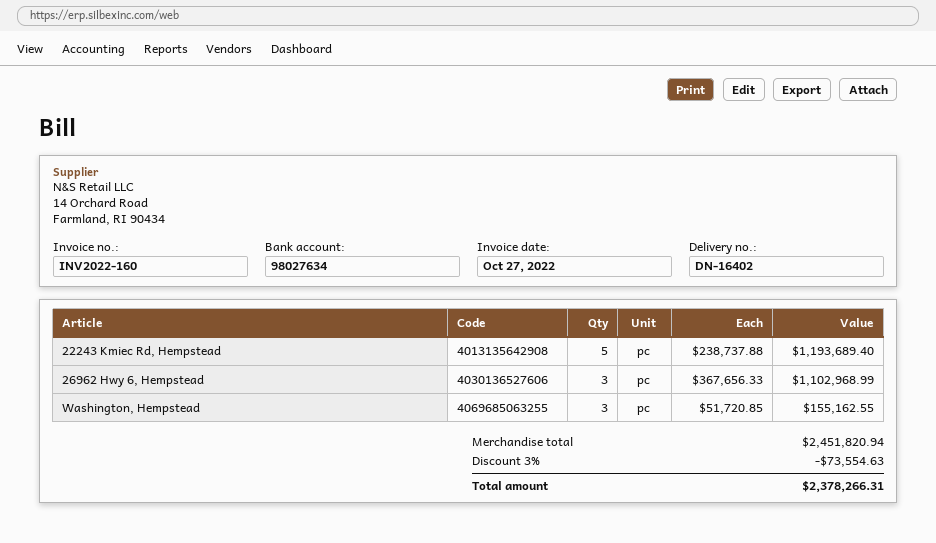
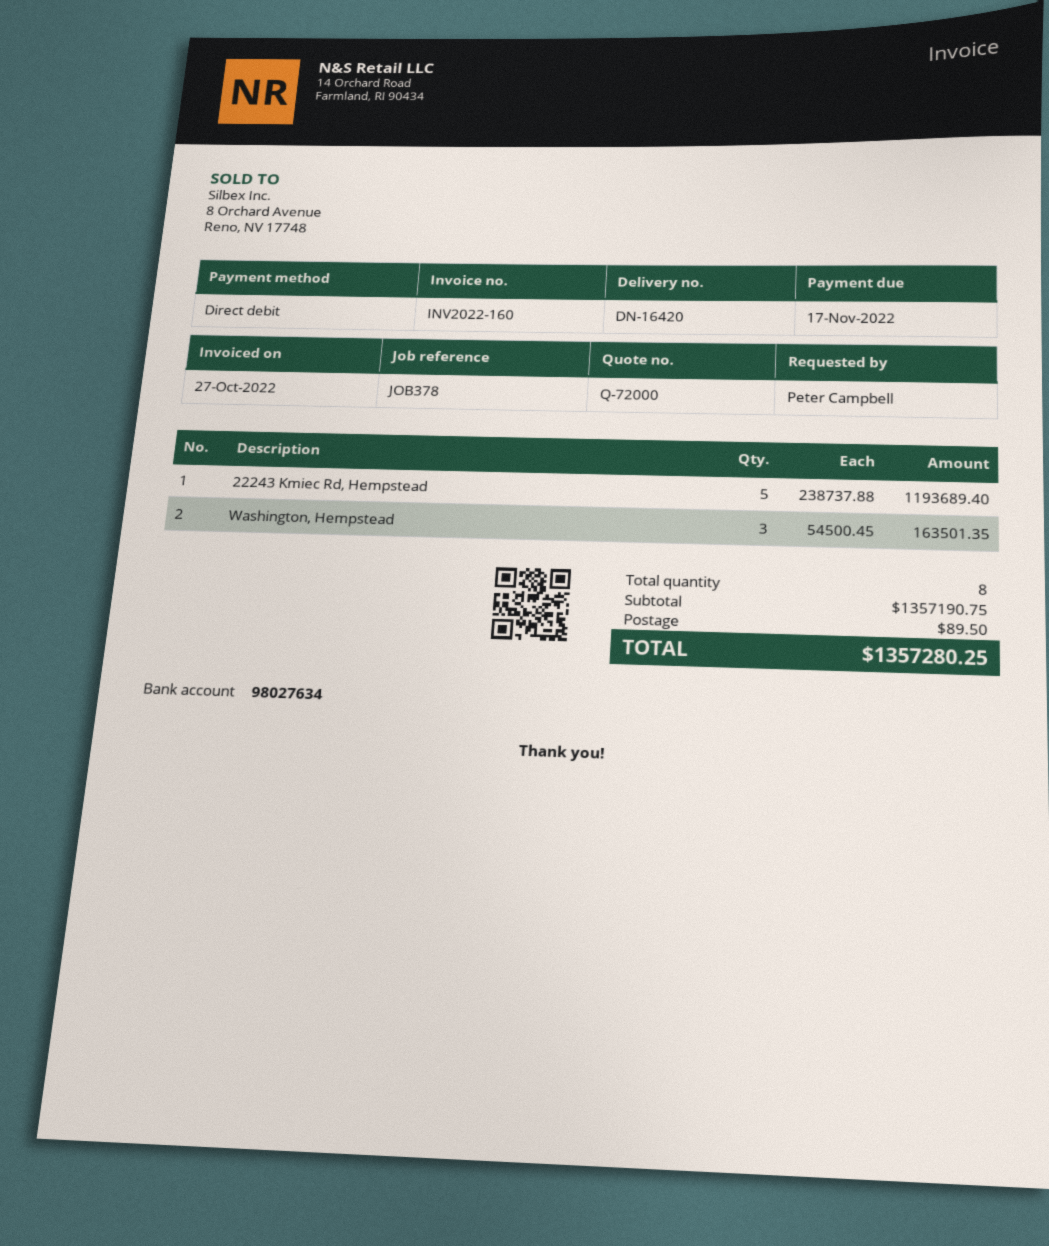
delivery note number: DN-16402 -> DN-16420
26962 Hwy 6, Hempstead: 3 x 367656.33 = 1102968.99 -> none
Washington, Hempstead: 3 x 51720.85 = 155162.55 -> 3 x 54500.45 = 163501.35
subtotal: 2451820.94 -> 1357190.75
discount: 3% = 73554.63 -> none
shipping: none -> 89.50
total: 2378266.31 -> 1357280.25

